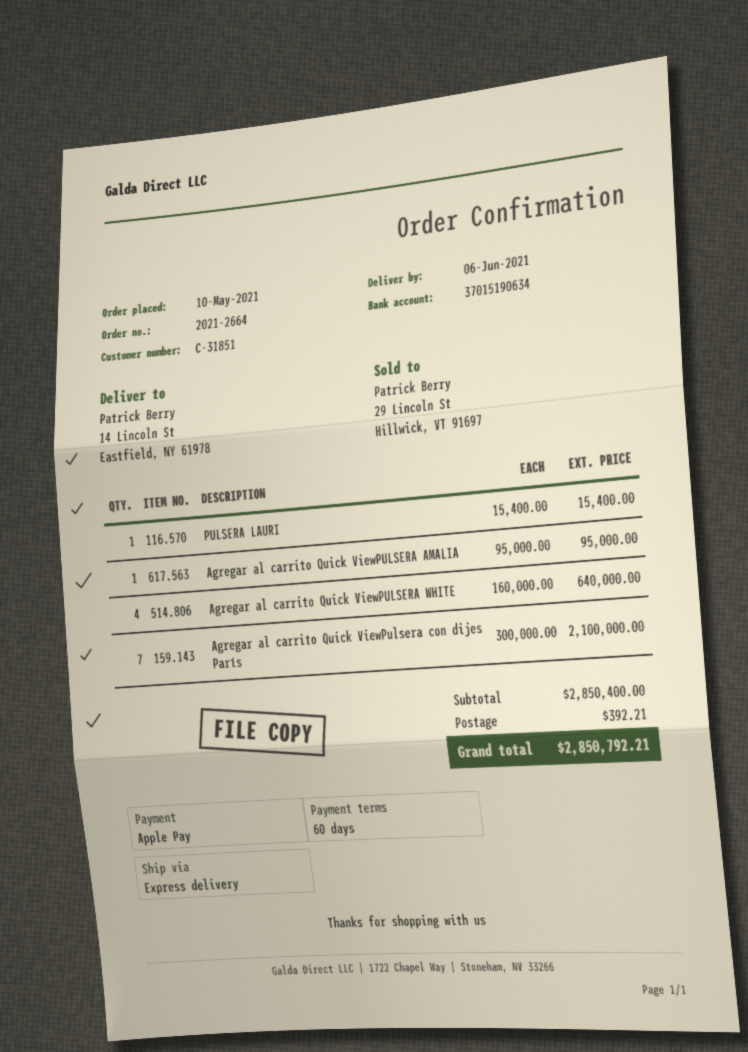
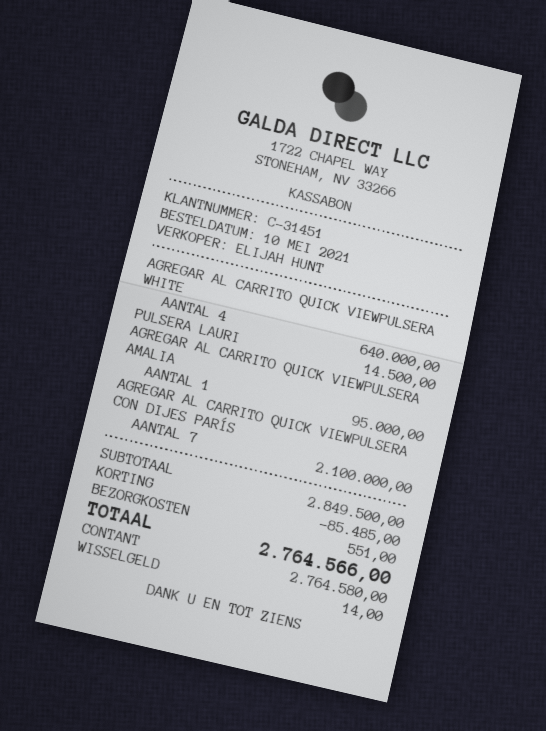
customer number: C-31851 -> C-31451
payment method: Apple Pay -> cash
PULSERA LAURI: 1 for 15400.00 -> 1 for 14500.00
subtotal: 2850400.00 -> 2849500.00
discount: none -> 85485.00
shipping: 392.21 -> 551.00
total: 2850792.21 -> 2764566.00

